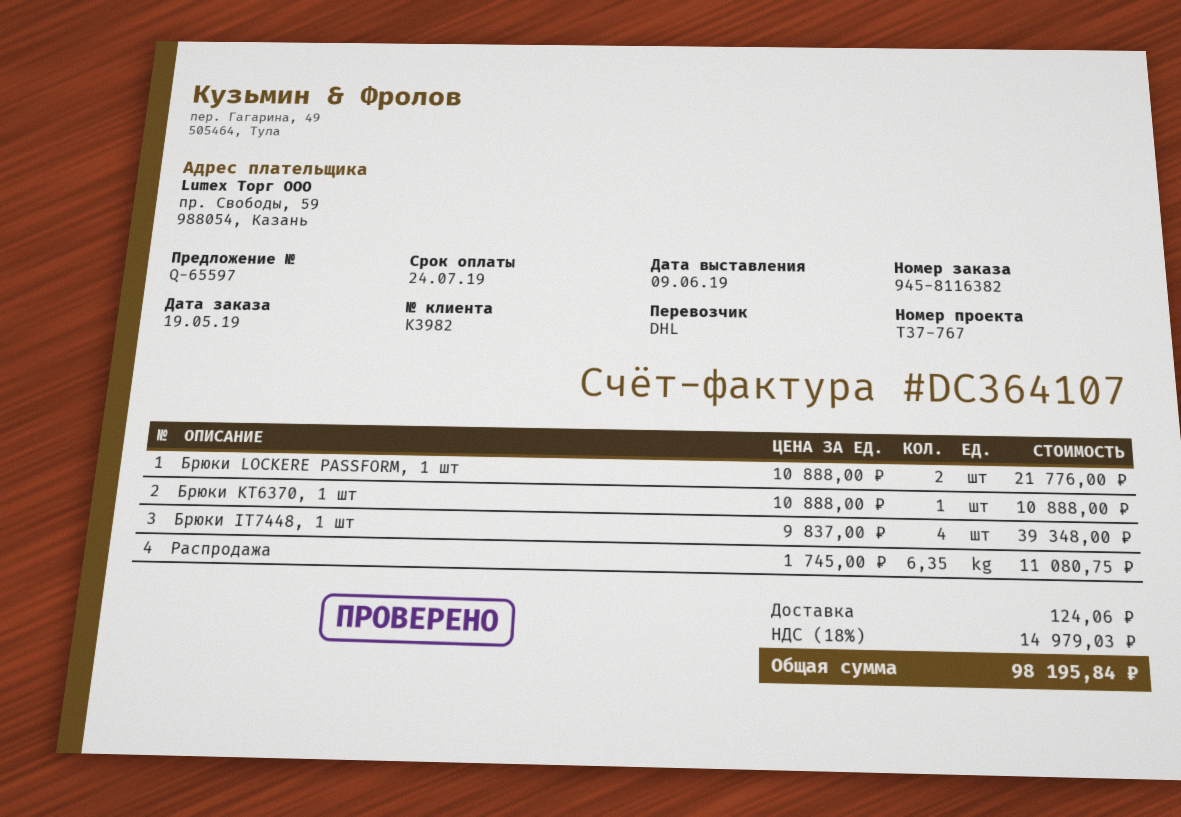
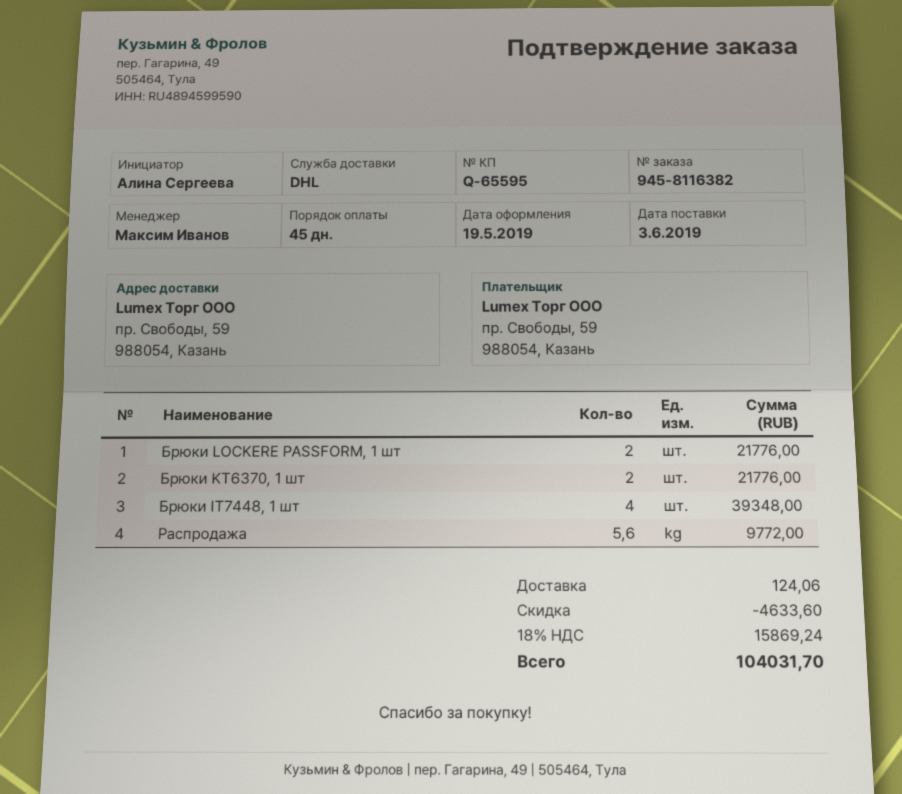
quote number: Q-65597 -> Q-65595
Брюки KT6370, 1 шт: 1 for 10888.00 -> 2 for 21776.00
Распродажа: 6.35 for 11080.75 -> 5.6 for 9772.00
discount: none -> 4633.60
tax: 18% = 14979.03 -> 18% = 15869.24
total: 98195.84 -> 104031.70

